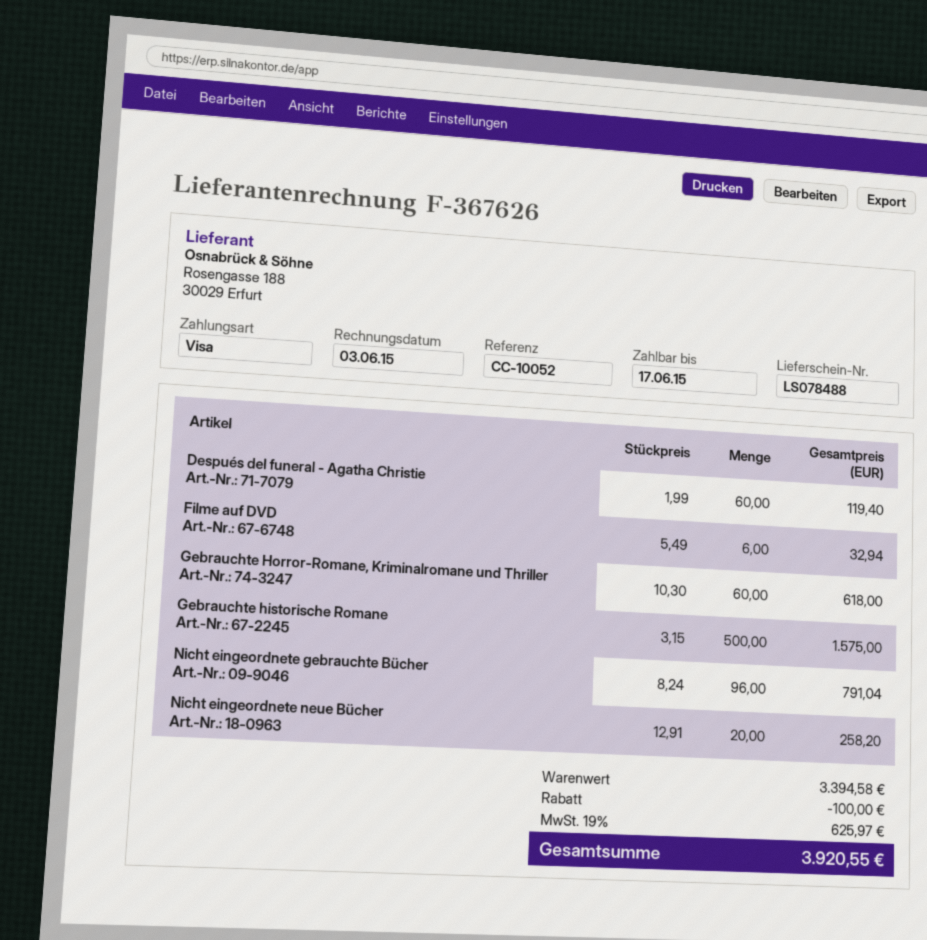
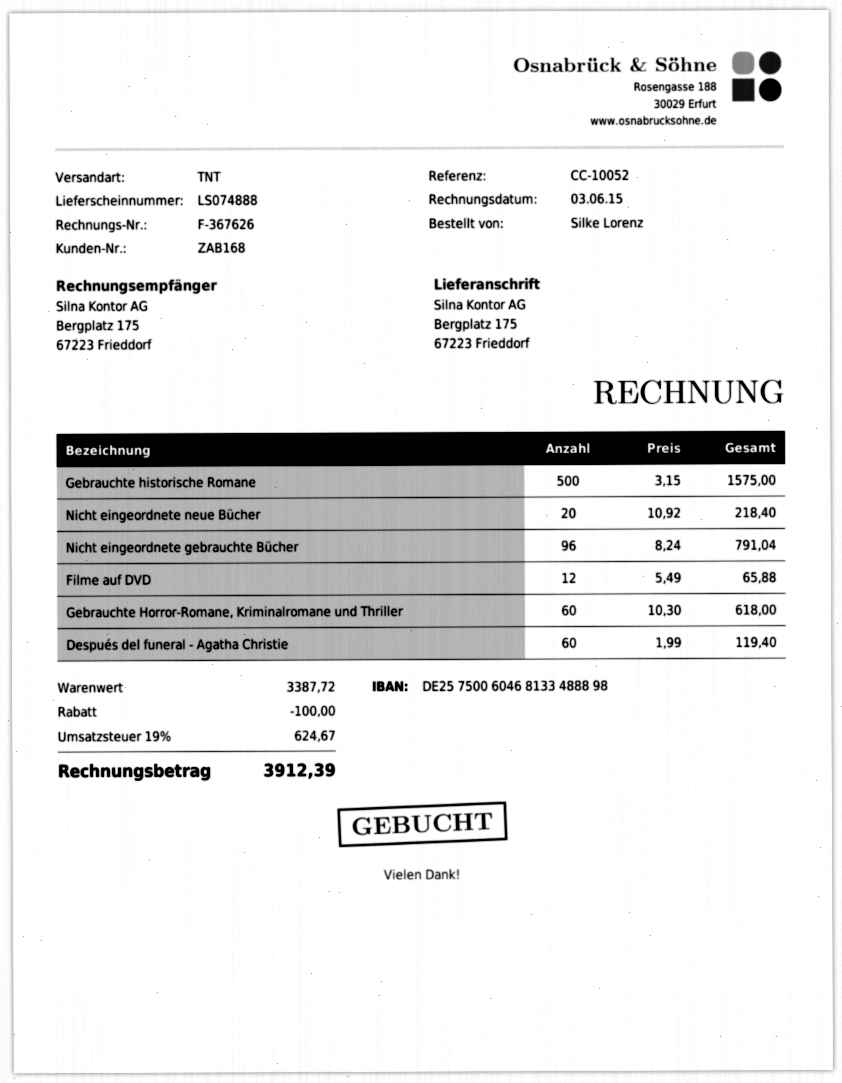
delivery note number: LS078488 -> LS074888
Filme auf DVD: 6 x 5.49 = 32.94 -> 12 x 5.49 = 65.88
Nicht eingeordnete neue Bücher: 20 x 12.91 = 258.20 -> 20 x 10.92 = 218.40
subtotal: 3394.58 -> 3387.72
tax: 19% = 625.97 -> 19% = 624.67
total: 3920.55 -> 3912.39

